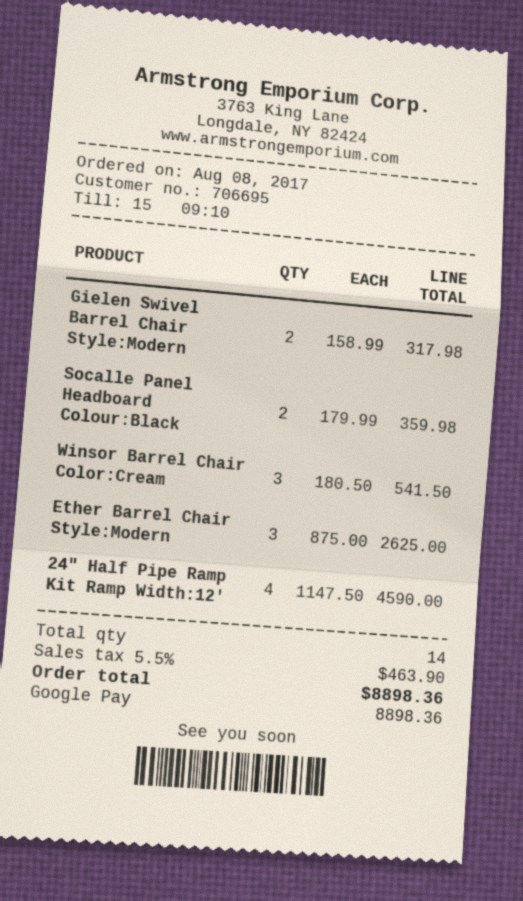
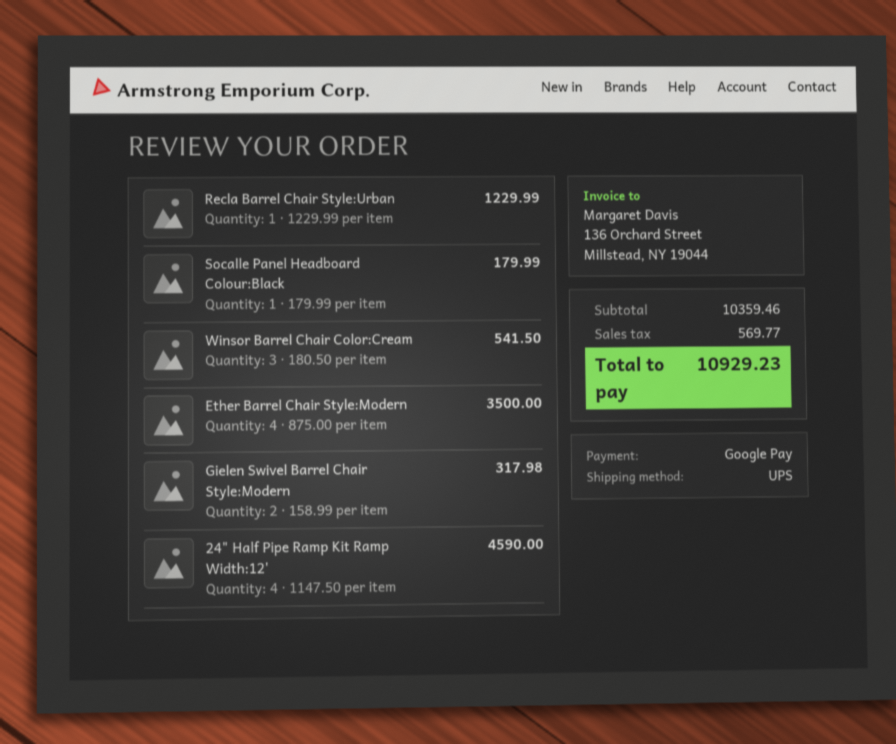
Socalle Panel Headboard Colour:Black: 2 x 179.99 = 359.98 -> 1 x 179.99 = 179.99
Ether Barrel Chair Style:Modern: 3 x 875.00 = 2625.00 -> 4 x 875.00 = 3500.00
Recla Barrel Chair Style:Urban: none -> 1 x 1229.99 = 1229.99
tax: 463.90 -> 569.77
total: 8898.36 -> 10929.23

